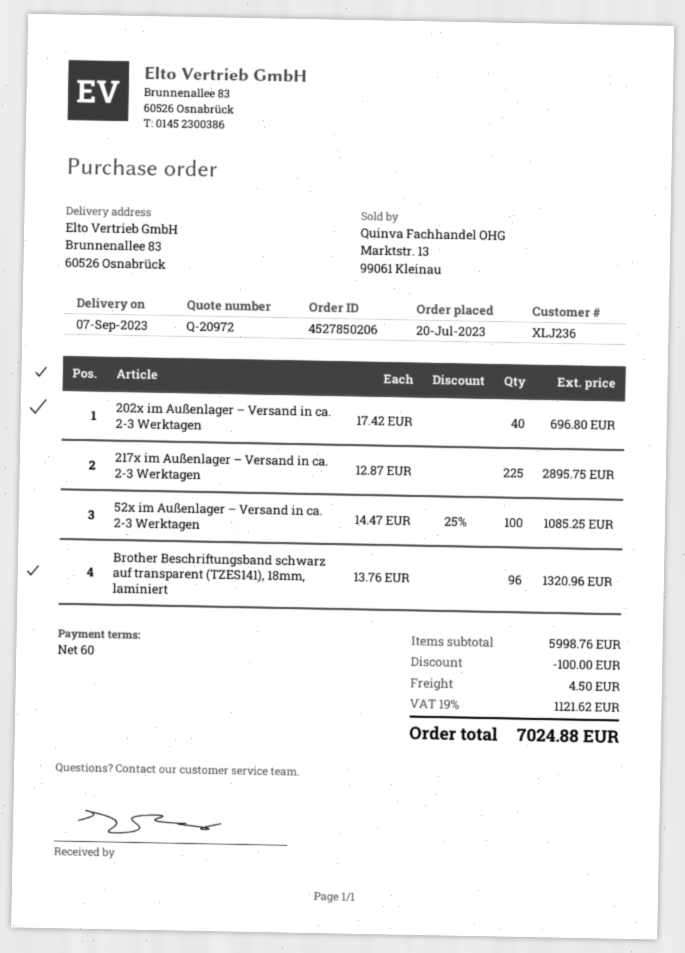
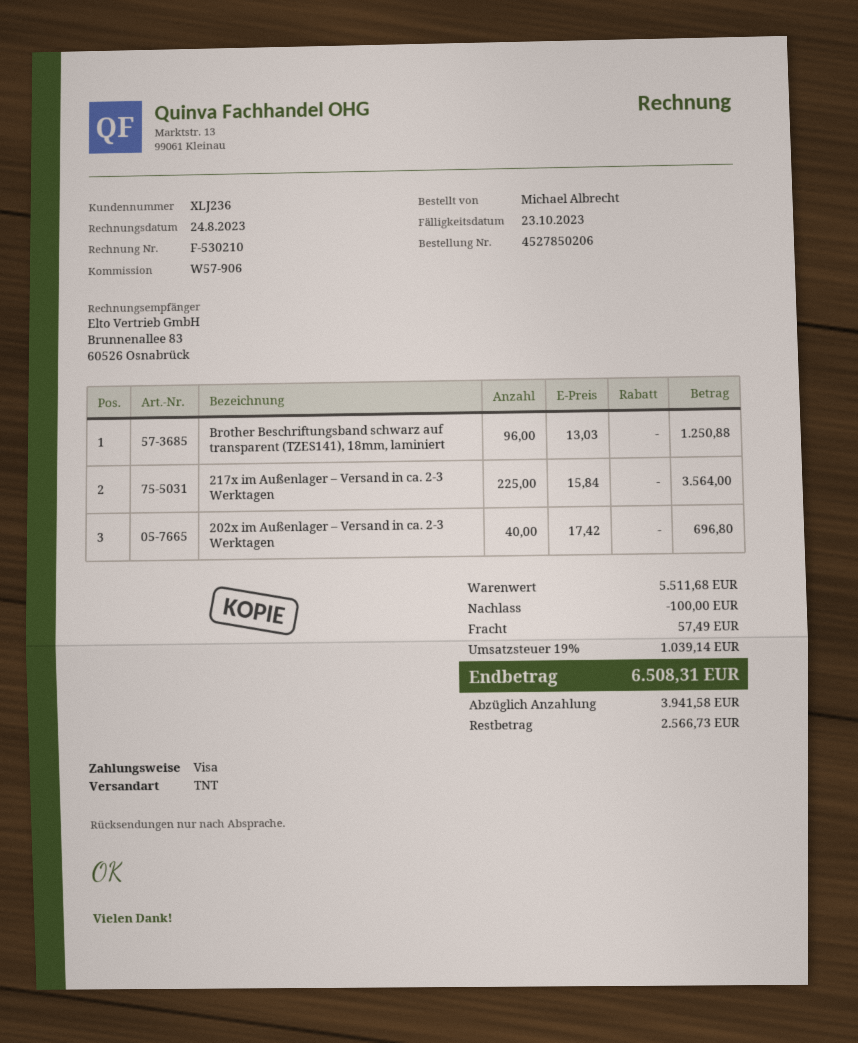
217x im Außenlager – Versand in ca. 2-3 Werktagen: 225 x 12.87 = 2895.75 -> 225 x 15.84 = 3564.00
52x im Außenlager – Versand in ca. 2-3 Werktagen: 100 x 14.47 - 25% = 1085.25 -> none
Brother Beschriftungsband schwarz auf transparent (TZES141), 18mm, laminiert: 96 x 13.76 = 1320.96 -> 96 x 13.03 = 1250.88
subtotal: 5998.76 -> 5511.68
shipping: 4.50 -> 57.49
tax: 19% = 1121.62 -> 19% = 1039.14
total: 7024.88 -> 6508.31

